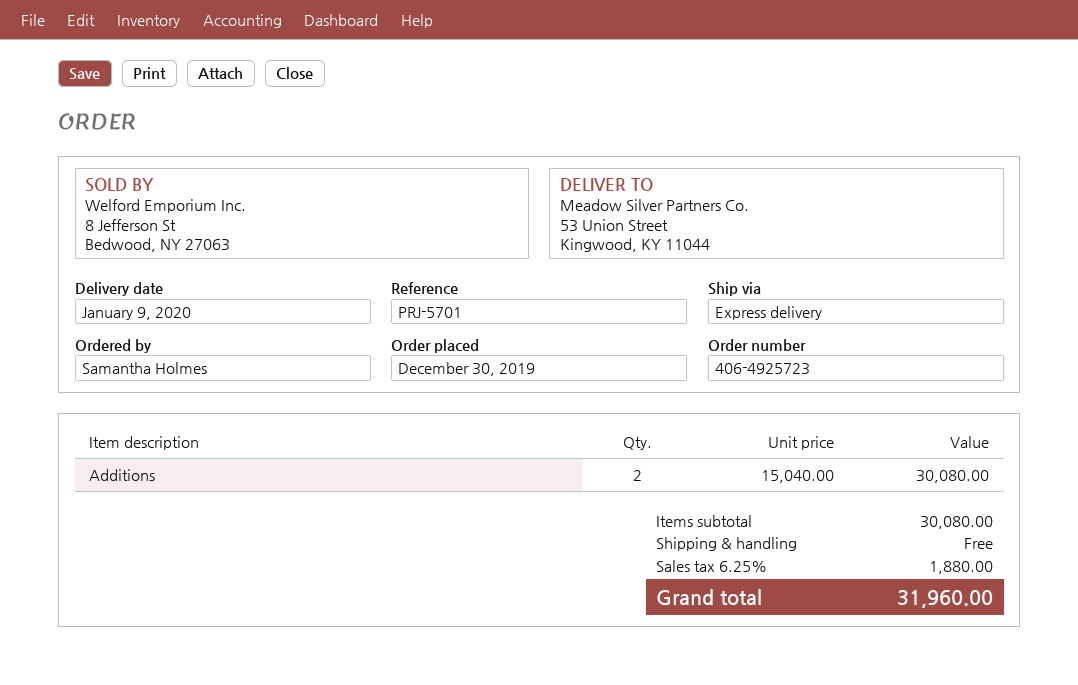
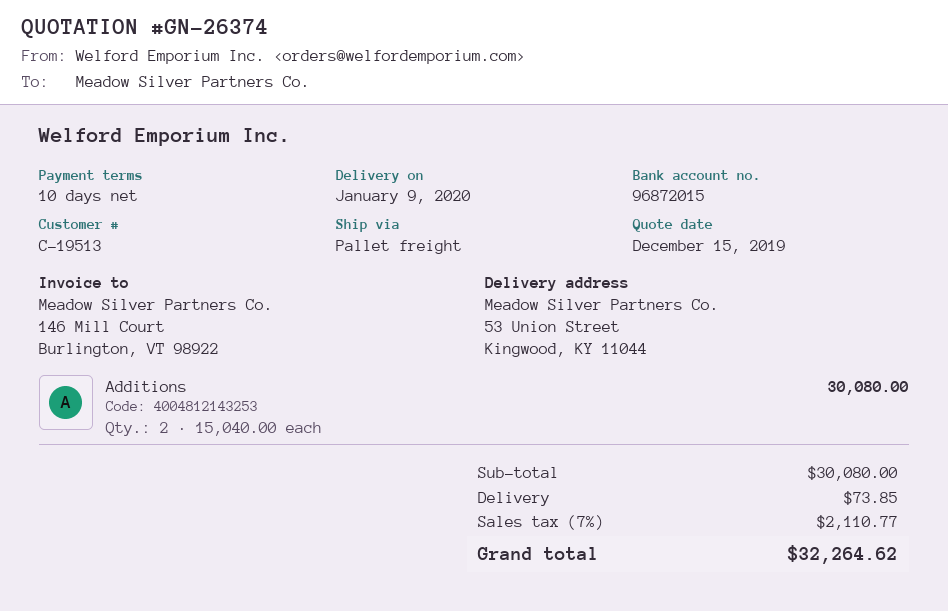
shipping method: express -> pallet freight
shipping: 0.00 -> 73.85
tax: 6.25% = 1880.00 -> 7% = 2110.77
total: 31960.00 -> 32264.62

